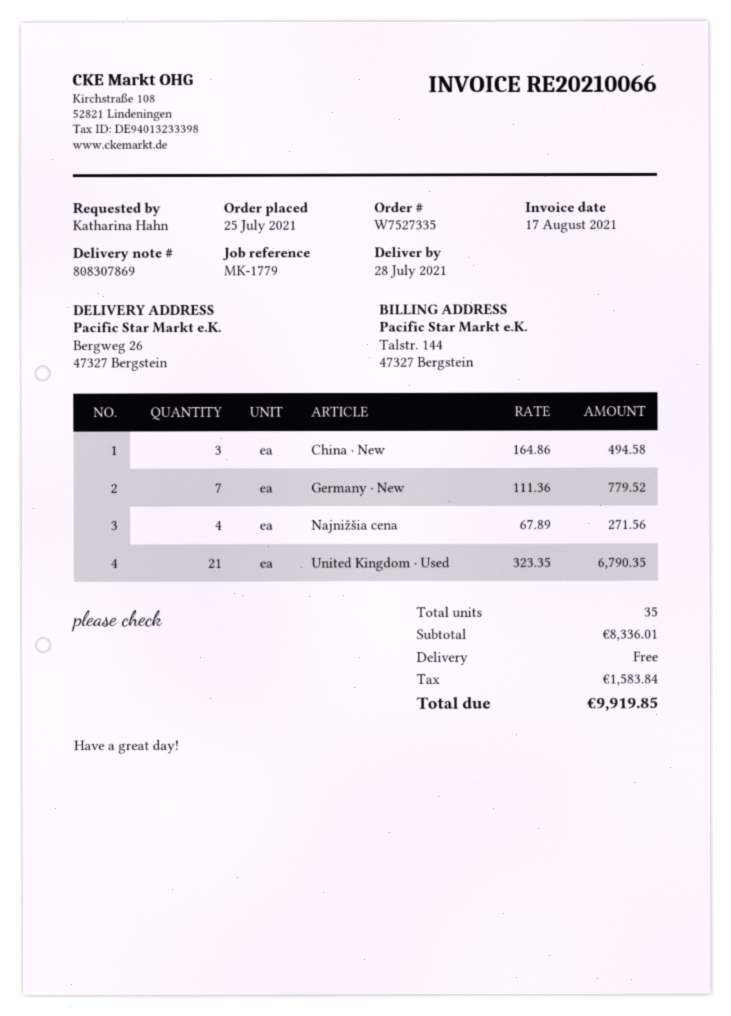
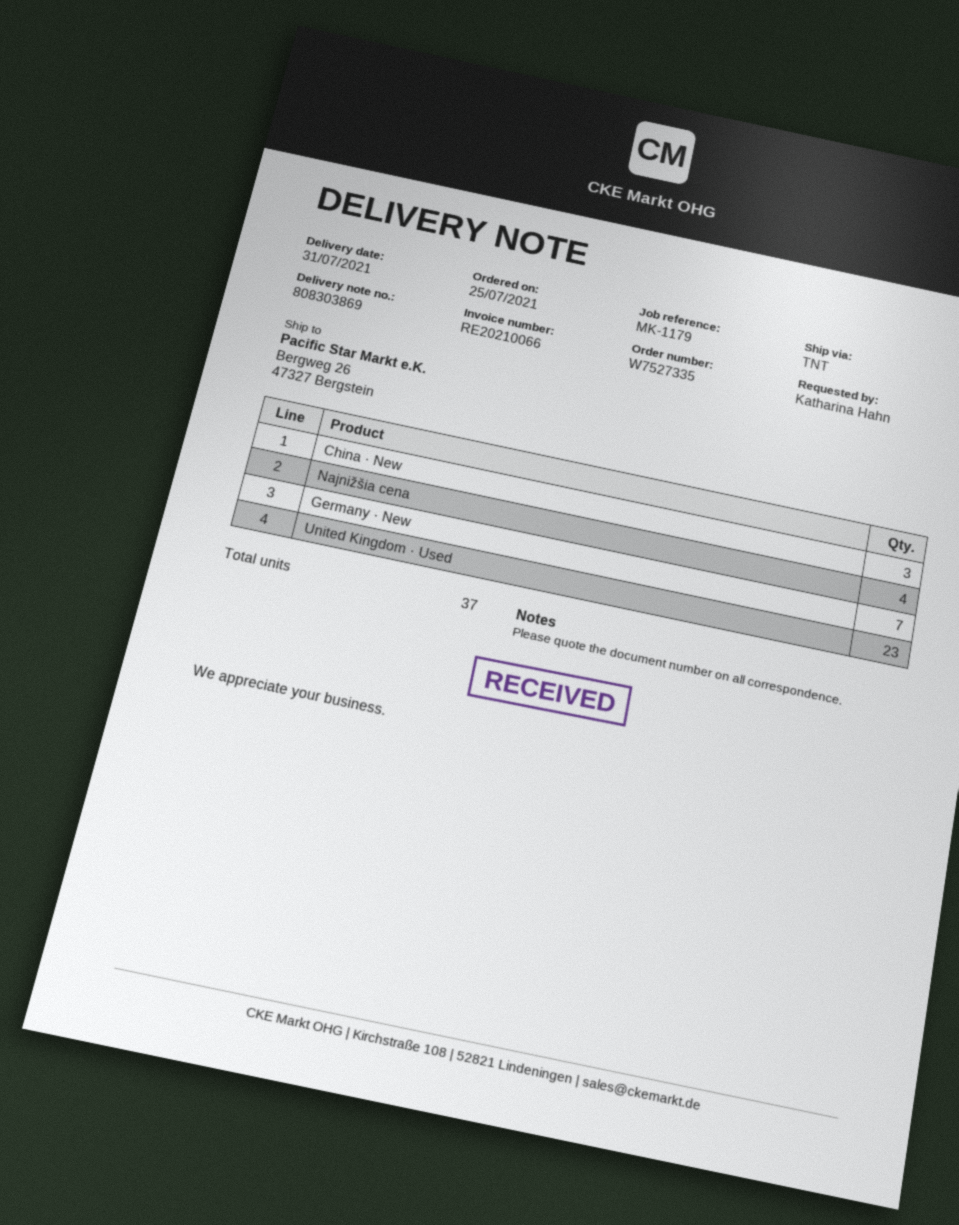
delivery note number: 808307869 -> 808303869
delivery date: 2021-07-28 -> 2021-07-31
reference: MK-1779 -> MK-1179
United Kingdom · Used: 21 -> 23
total quantity: 35 -> 37

